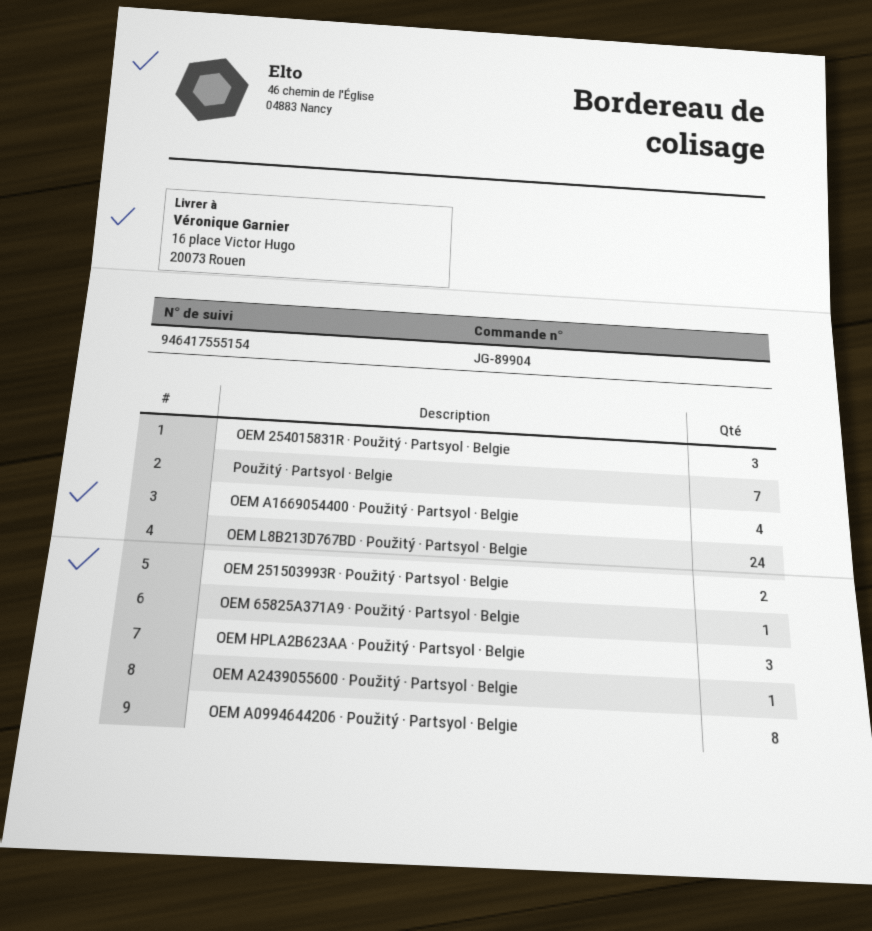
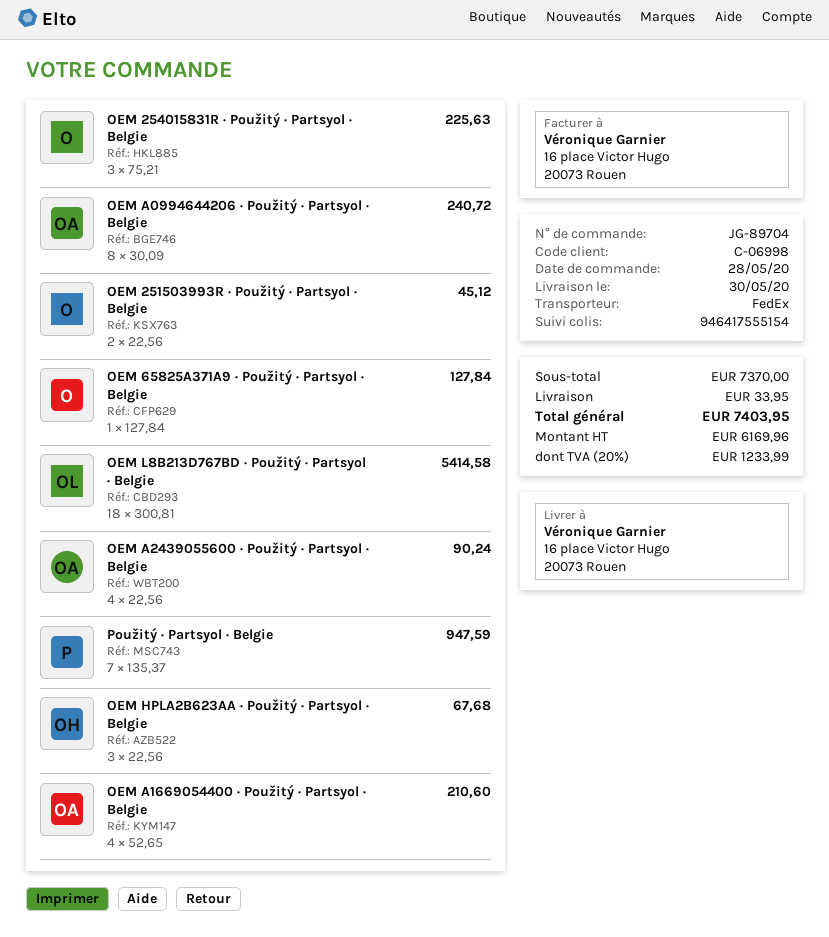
order number: JG-89904 -> JG-89704
OEM L8B213D767BD · Použitý · Partsyol · Belgie: 24 -> 18
OEM A2439055600 · Použitý · Partsyol · Belgie: 1 -> 4

